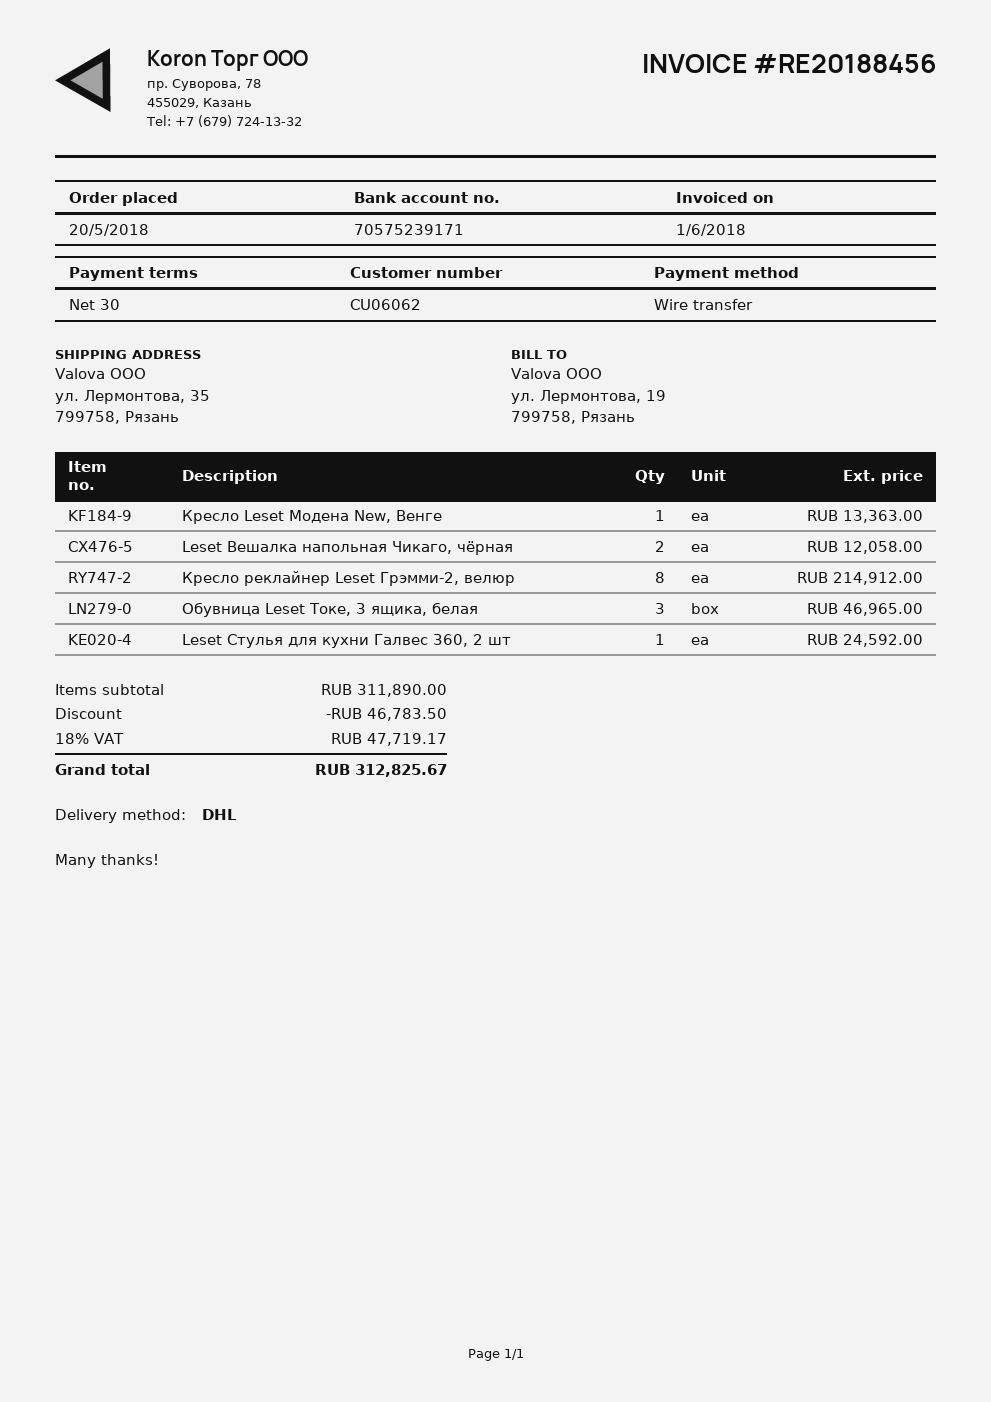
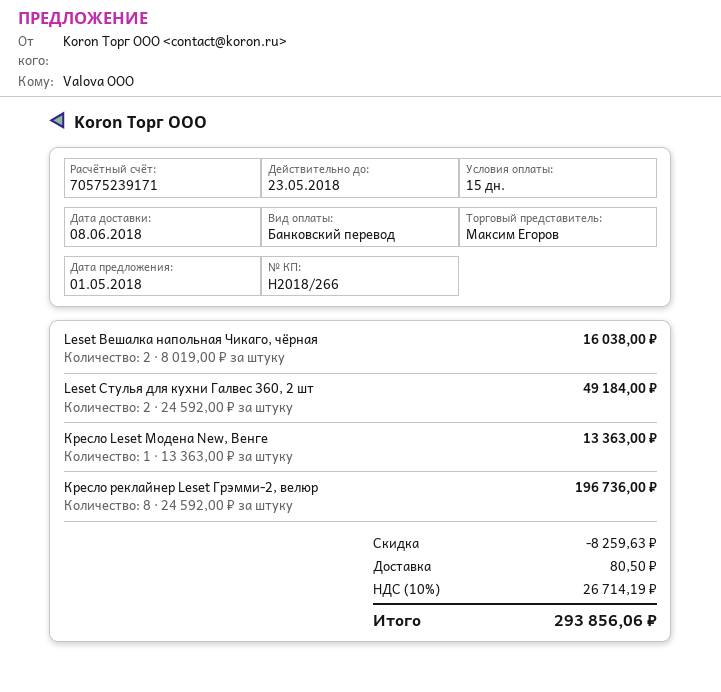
payment terms: 30 days -> 15 days
Leset Вешалка напольная Чикаго, чёрная: 2 for 12058.00 -> 2 for 16038.00
Кресло реклайнер Leset Грэмми-2, велюр: 8 for 214912.00 -> 8 for 196736.00
Обувница Leset Токе, 3 ящика, белая: 3 for 46965.00 -> none
Leset Стулья для кухни Галвес 360, 2 шт: 1 for 24592.00 -> 2 for 49184.00
discount: 46783.50 -> 8259.63
shipping: none -> 80.50
tax: 18% = 47719.17 -> 10% = 26714.19
total: 312825.67 -> 293856.06

